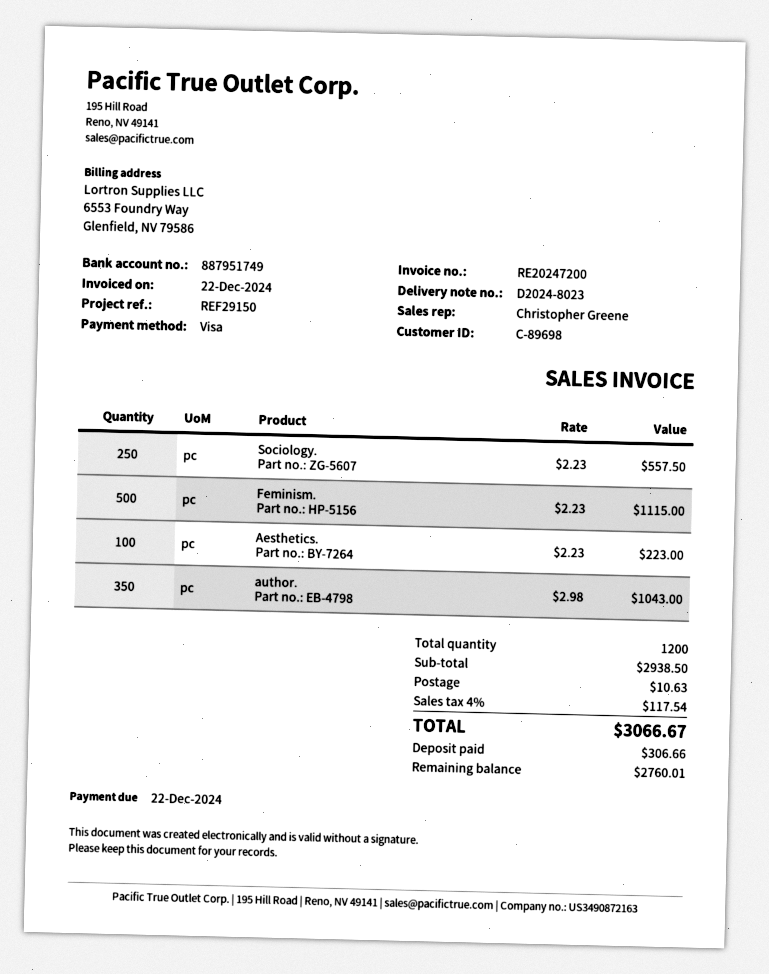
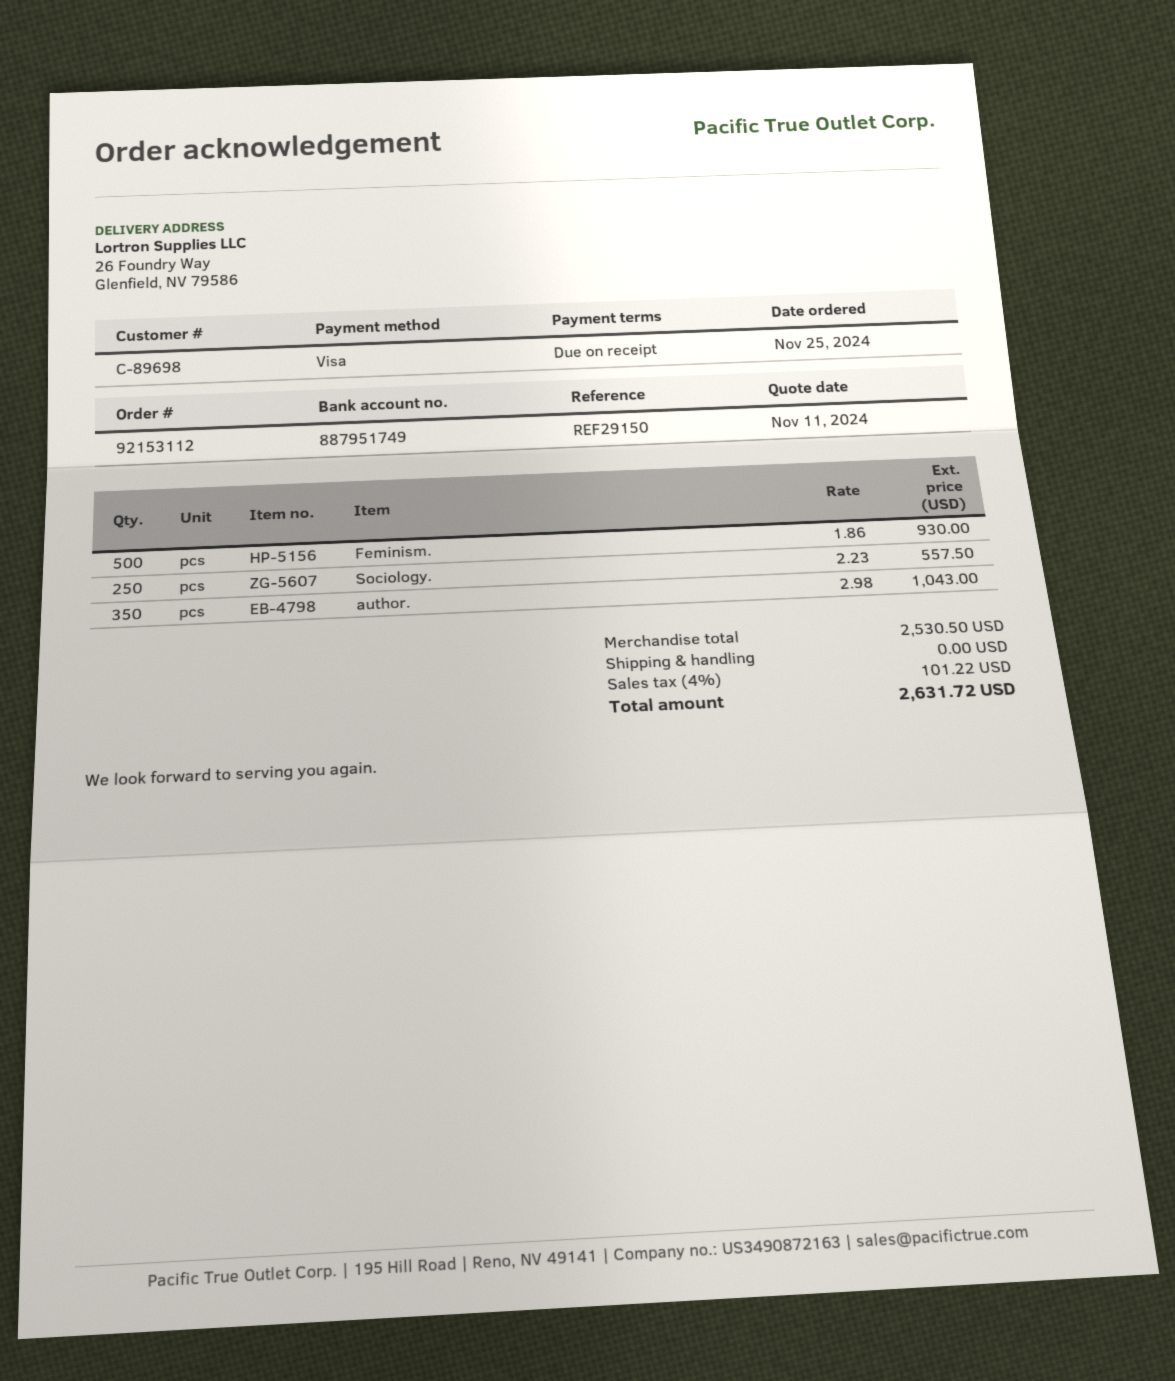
Feminism.: 500 x 2.23 = 1115.00 -> 500 x 1.86 = 930.00
Aesthetics.: 100 x 2.23 = 223.00 -> none
subtotal: 2938.50 -> 2530.50
shipping: 10.63 -> 0.00
tax: 4% = 117.54 -> 4% = 101.22
total: 3066.67 -> 2631.72

